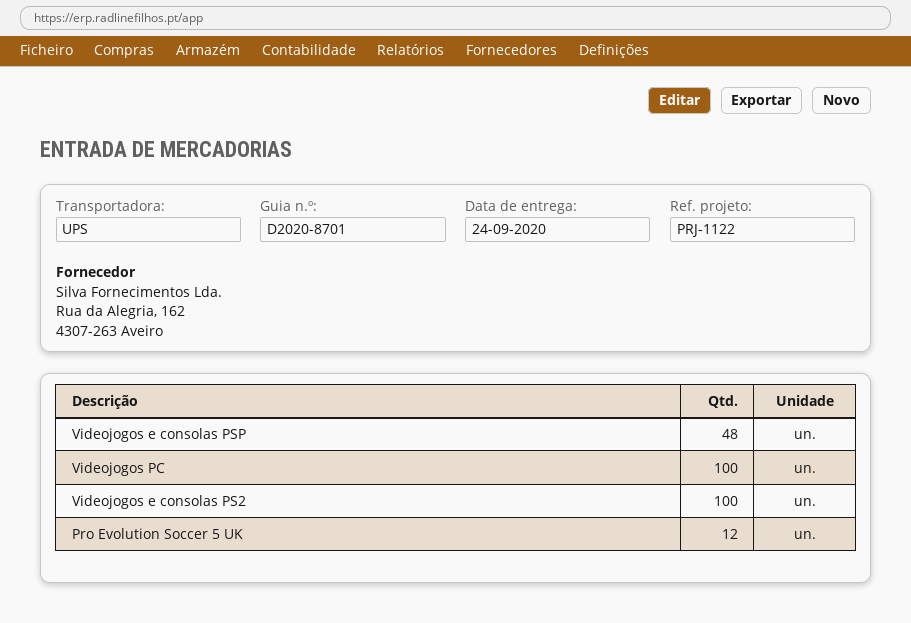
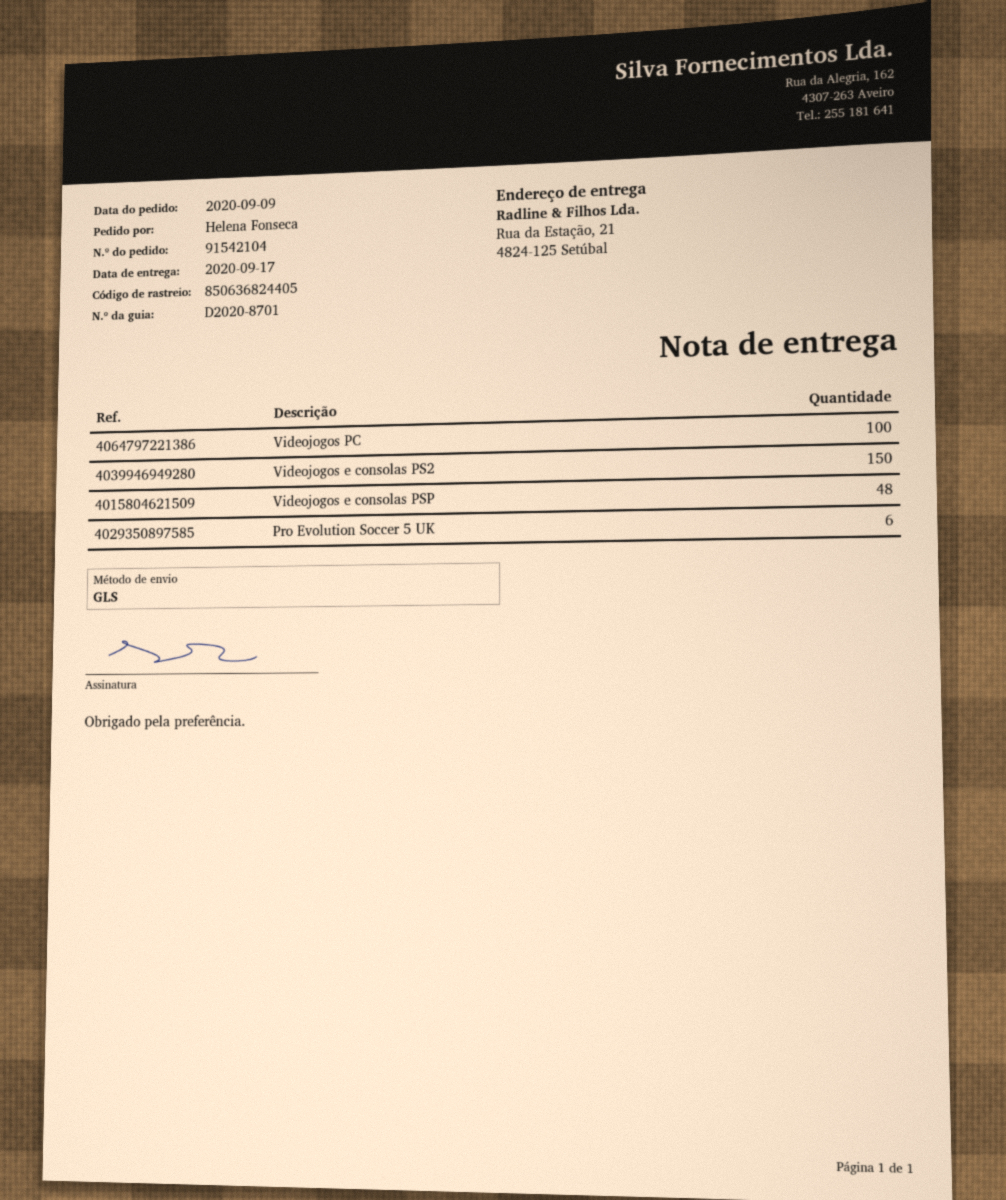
delivery date: 2020-09-24 -> 2020-09-17
shipping method: UPS -> GLS
Videojogos e consolas PS2: 100 -> 150
Pro Evolution Soccer 5 UK: 12 -> 6

